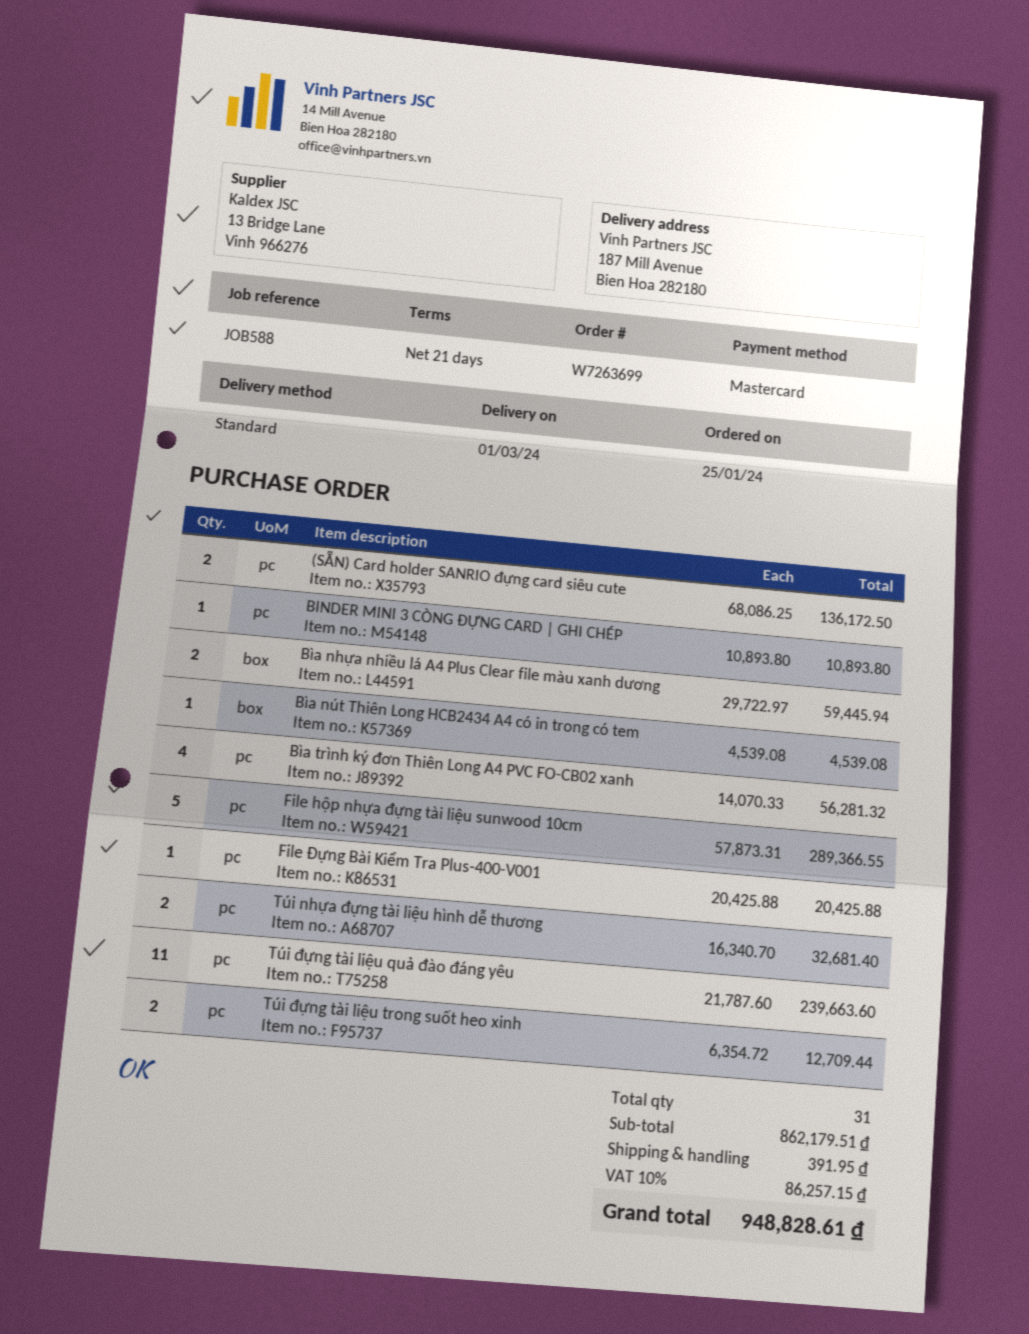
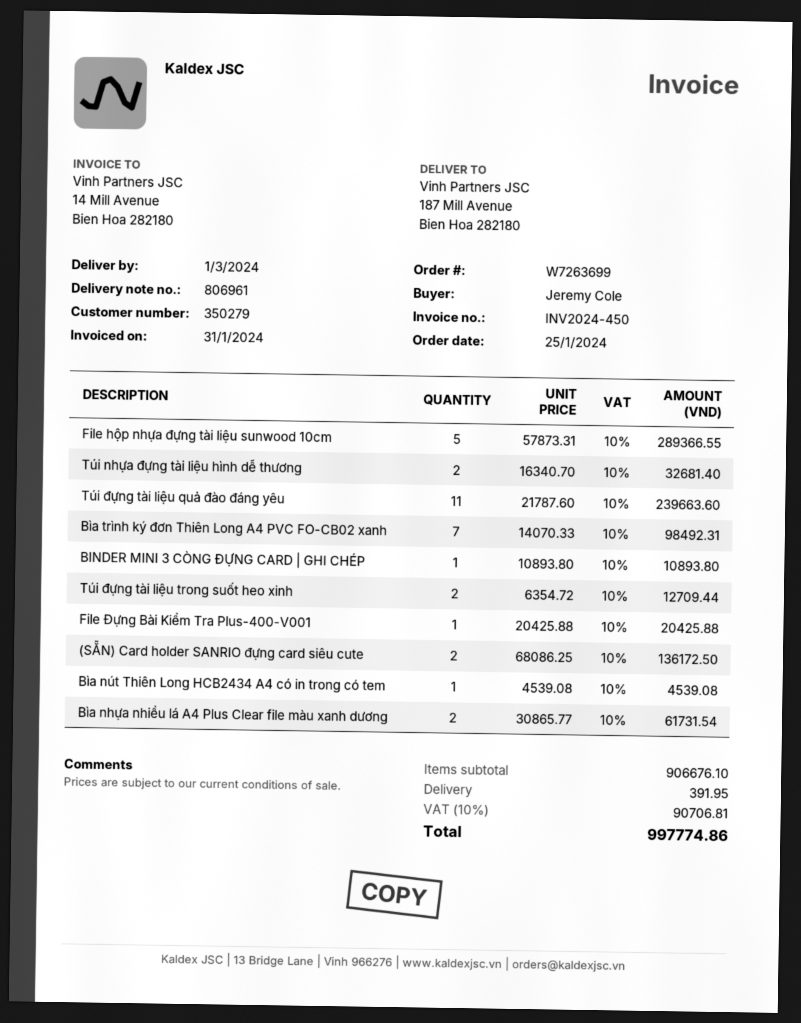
Bìa nhựa nhiều lá A4 Plus Clear file màu xanh dương: 2 x 29722.97 = 59445.94 -> 2 x 30865.77 = 61731.54
Bìa trình ký đơn Thiên Long A4 PVC FO-CB02 xanh: 4 x 14070.33 = 56281.32 -> 7 x 14070.33 = 98492.31
subtotal: 862179.51 -> 906676.10
tax: 10% = 86257.15 -> 10% = 90706.81
total: 948828.61 -> 997774.86

